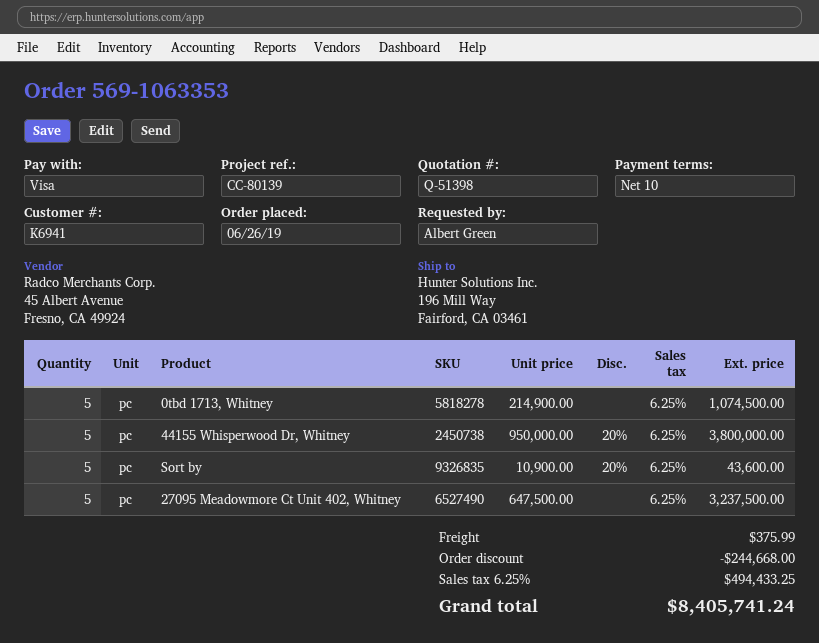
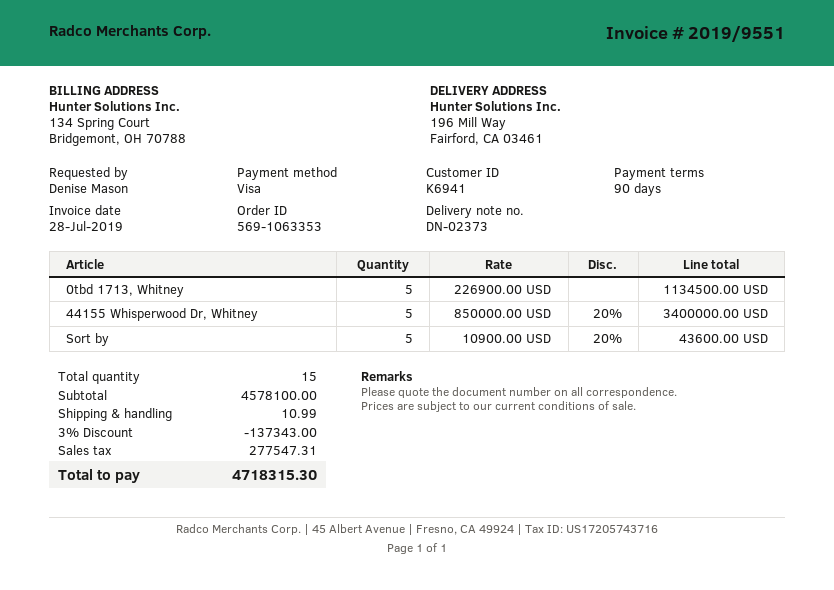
payment terms: 10 days -> 90 days
ordered by: Albert Green -> Denise Mason
0tbd 1713, Whitney: 5 x 214900.00 = 1074500.00 -> 5 x 226900.00 = 1134500.00
44155 Whisperwood Dr, Whitney: 5 x 950000.00 - 20% = 3800000.00 -> 5 x 850000.00 - 20% = 3400000.00
27095 Meadowmore Ct Unit 402, Whitney: 5 x 647500.00 = 3237500.00 -> none
discount: 244668.00 -> 137343.00
shipping: 375.99 -> 10.99
tax: 494433.25 -> 277547.31
total: 8405741.24 -> 4718315.30

